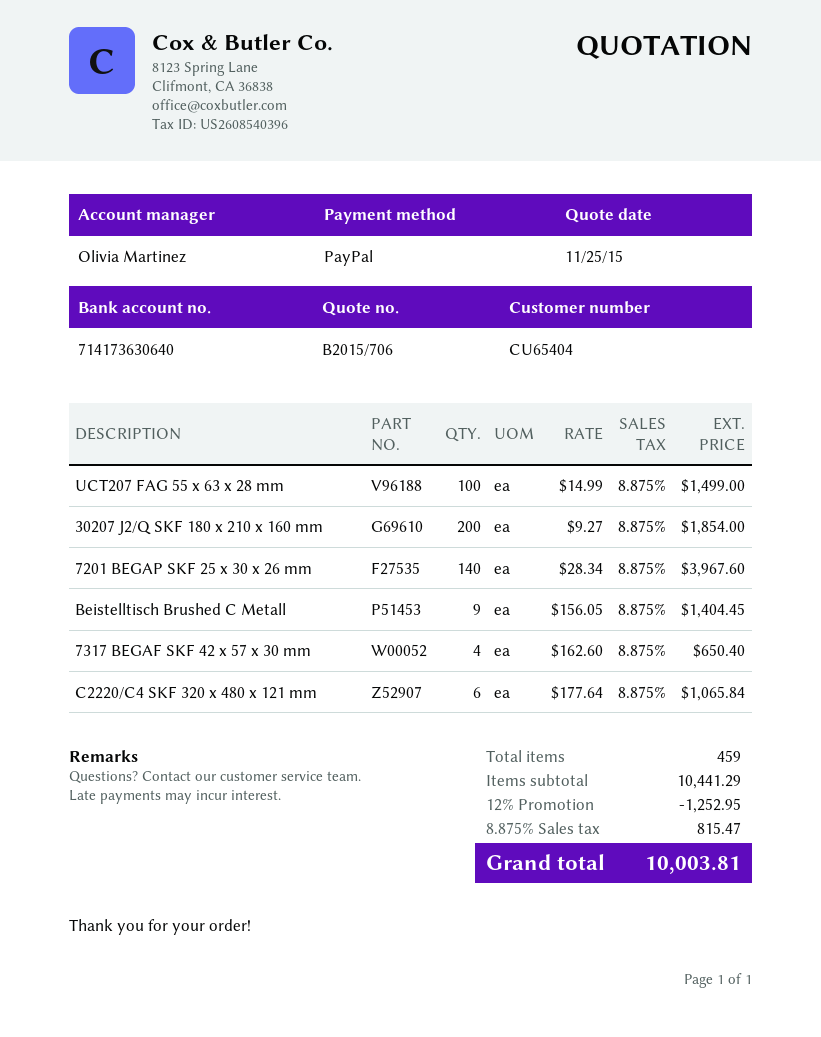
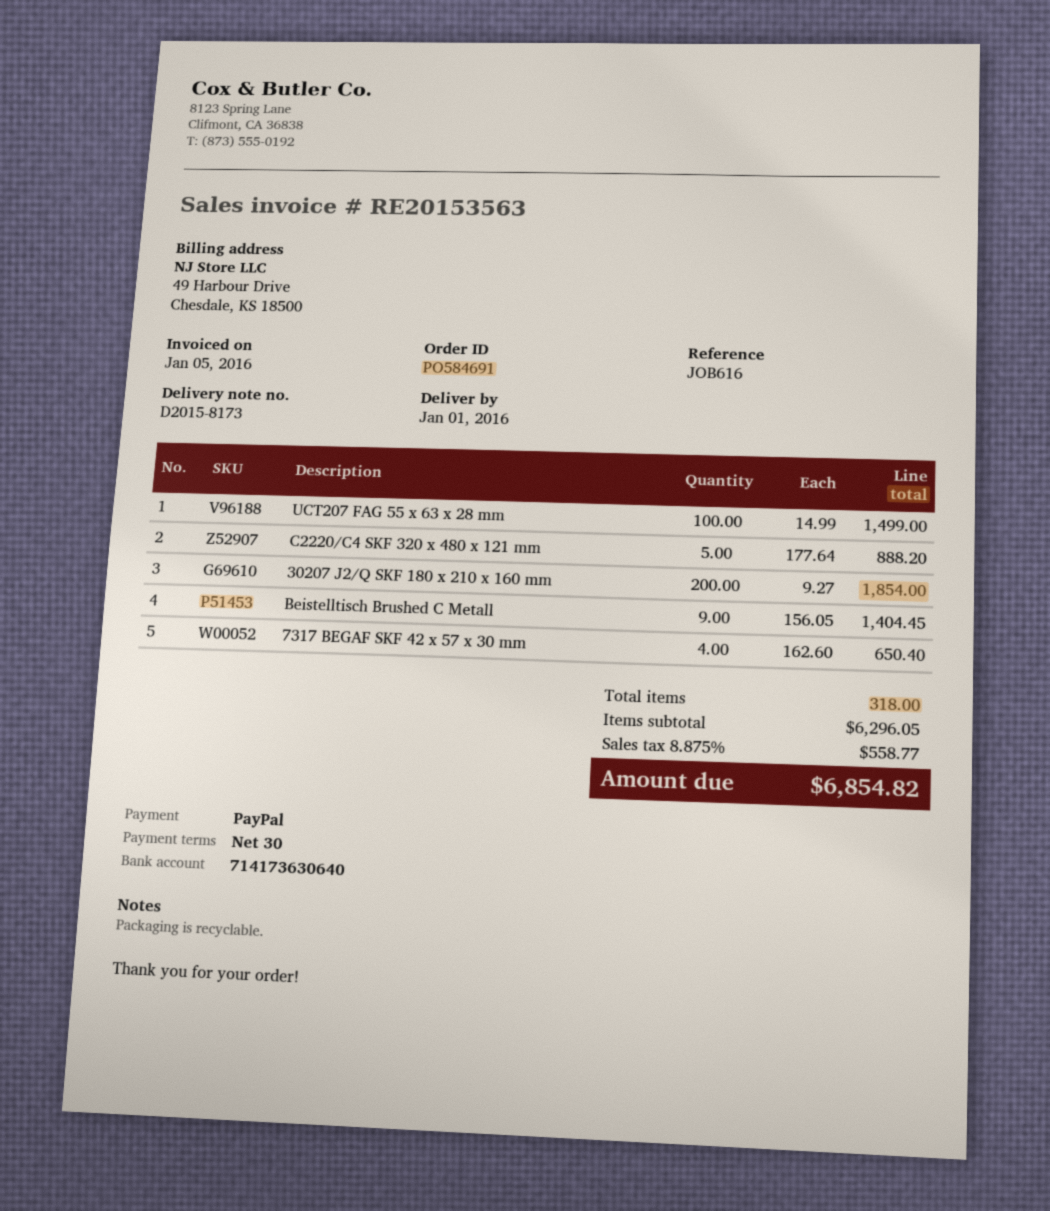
7201 BEGAP SKF 25 x 30 x 26 mm: 140 x 28.34 = 3967.60 -> none
C2220/C4 SKF 320 x 480 x 121 mm: 6 x 177.64 = 1065.84 -> 5 x 177.64 = 888.20
total quantity: 459 -> 318
subtotal: 10441.29 -> 6296.05
discount: 12% = 1252.95 -> none
tax: 8.875% = 815.47 -> 8.875% = 558.77
total: 10003.81 -> 6854.82

